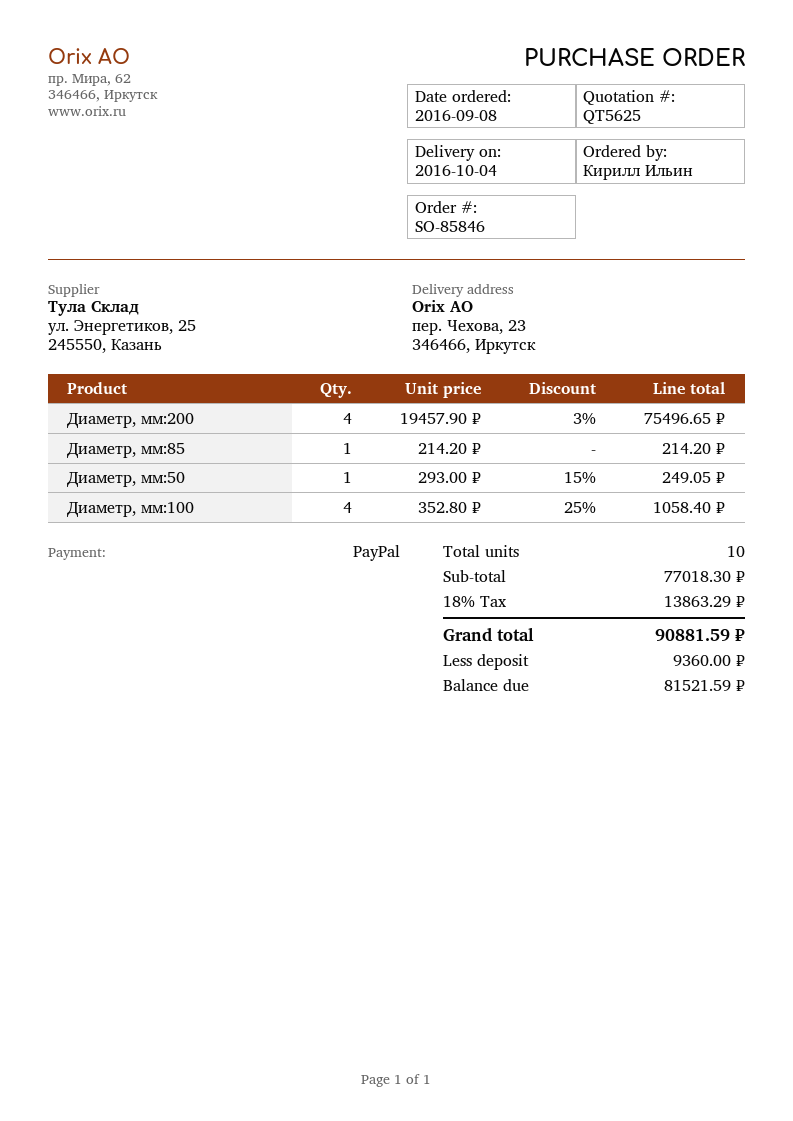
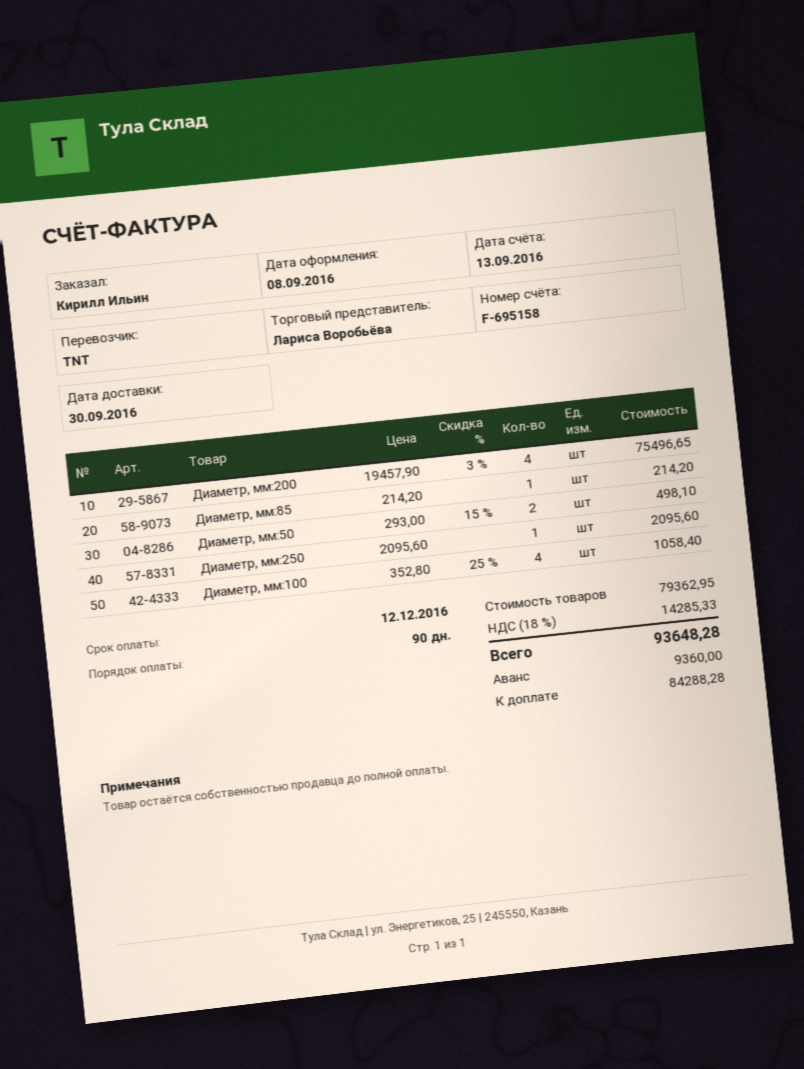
delivery date: 2016-10-04 -> 2016-09-30
Диаметр, мм:50: 1 x 293.00 - 15% = 249.05 -> 2 x 293.00 - 15% = 498.10
Диаметр, мм:250: none -> 1 x 2095.60 = 2095.60
subtotal: 77018.30 -> 79362.95
tax: 18% = 13863.29 -> 18% = 14285.33
total: 90881.59 -> 93648.28
balance: 81521.59 -> 84288.28

